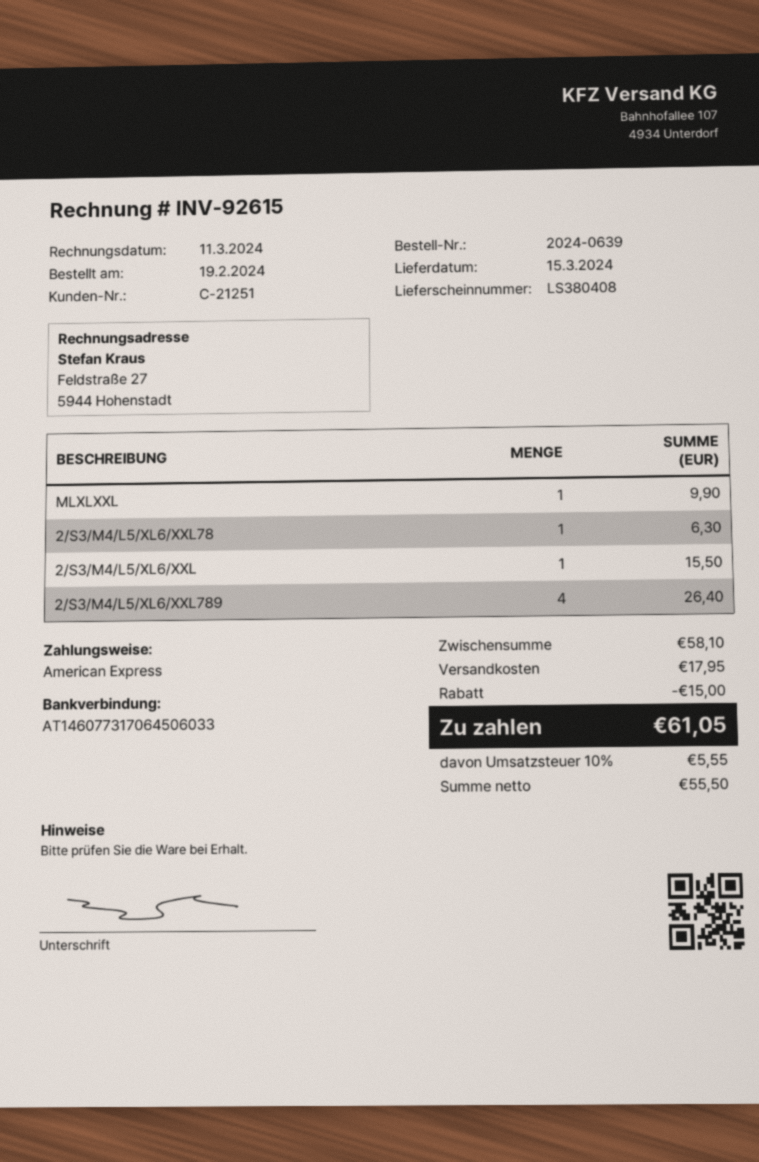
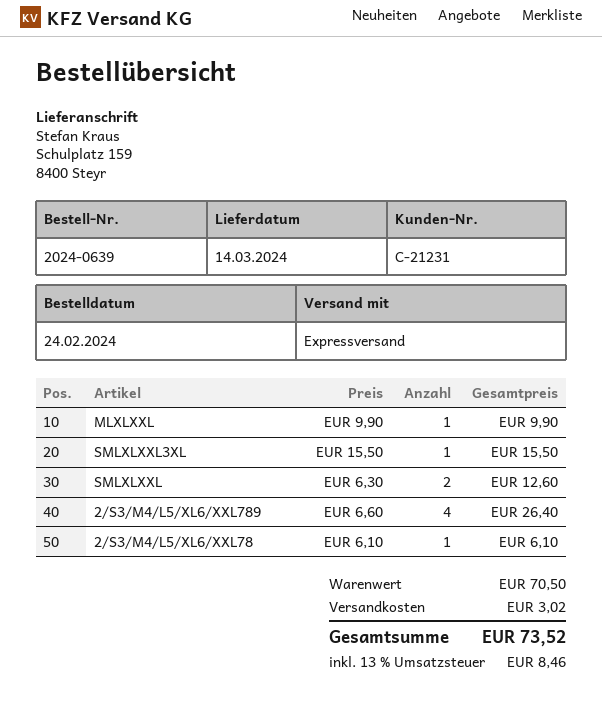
order date: 2024-02-19 -> 2024-02-24
delivery date: 2024-03-15 -> 2024-03-14
customer number: C-21251 -> C-21231
2/S3/M4/L5/XL6/XXL78: 1 for 6.30 -> 1 for 6.10
2/S3/M4/L5/XL6/XXL: 1 for 15.50 -> none
SMLXLXXL3XL: none -> 1 for 15.50
SMLXLXXL: none -> 2 for 12.60
subtotal: 58.10 -> 70.50
discount: 15.00 -> none
shipping: 17.95 -> 3.02
tax: 10% = 5.55 -> 13% = 8.46
total: 61.05 -> 73.52

